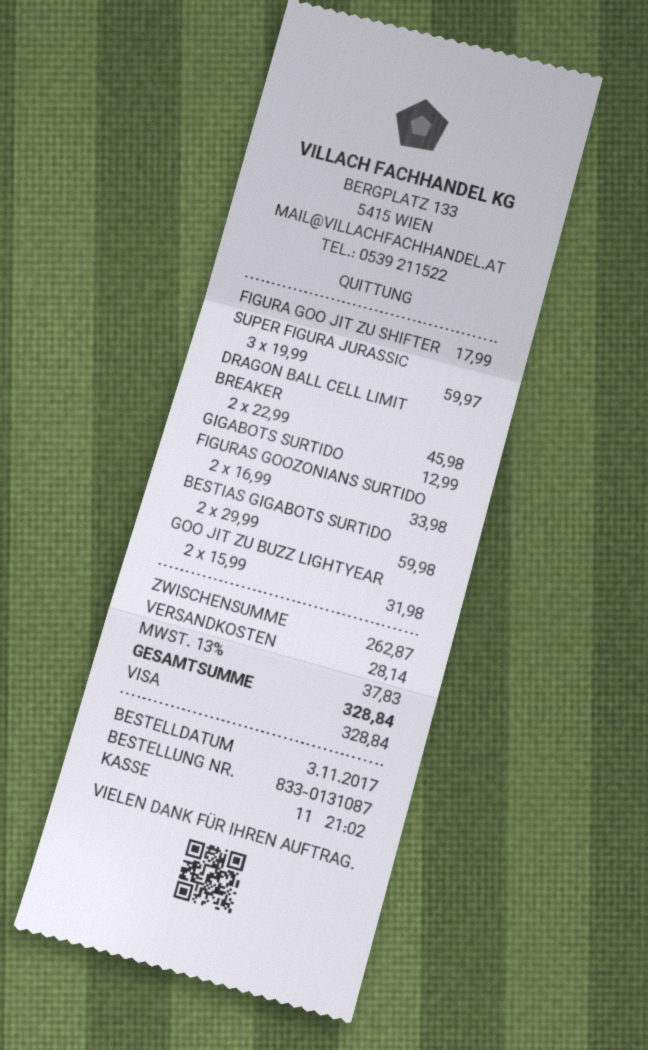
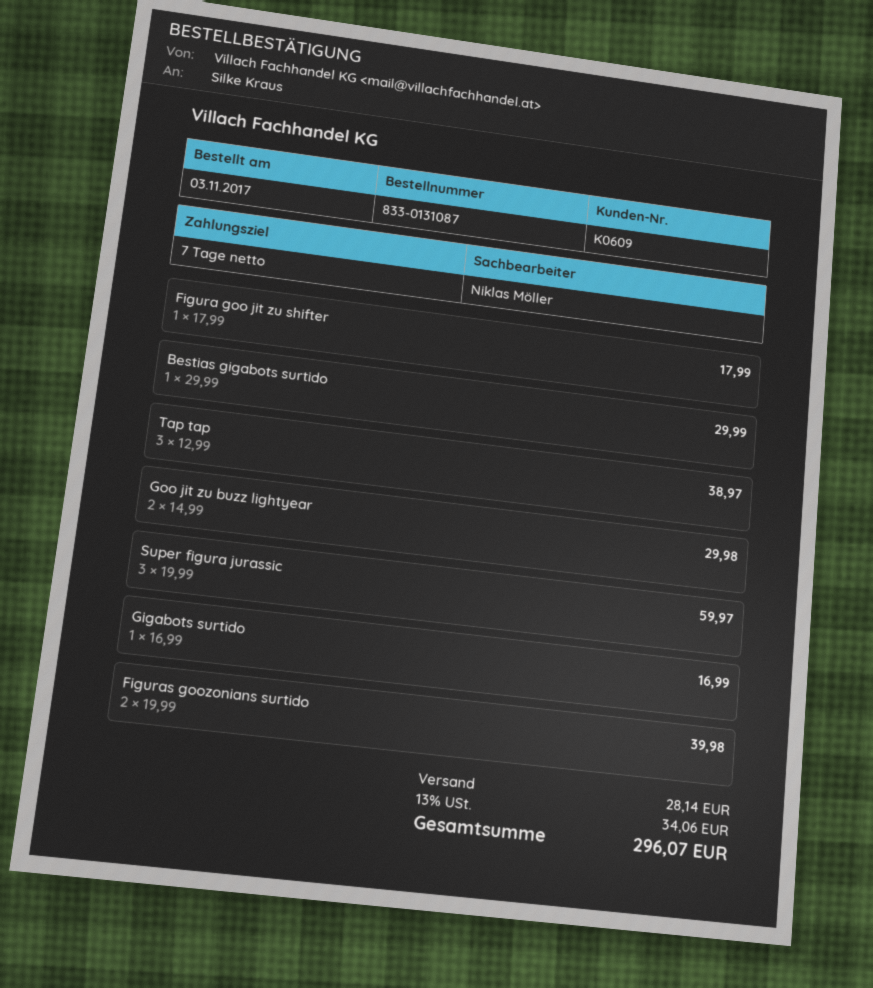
DRAGON BALL CELL LIMIT BREAKER: 2 x 22.99 = 45.98 -> none
GIGABOTS SURTIDO: 1 x 12.99 = 12.99 -> 1 x 16.99 = 16.99
FIGURAS GOOZONIANS SURTIDO: 2 x 16.99 = 33.98 -> 2 x 19.99 = 39.98
BESTIAS GIGABOTS SURTIDO: 2 x 29.99 = 59.98 -> 1 x 29.99 = 29.99
GOO JIT ZU BUZZ LIGHTYEAR: 2 x 15.99 = 31.98 -> 2 x 14.99 = 29.98
Tap tap: none -> 3 x 12.99 = 38.97
tax: 13% = 37.83 -> 13% = 34.06
total: 328.84 -> 296.07

